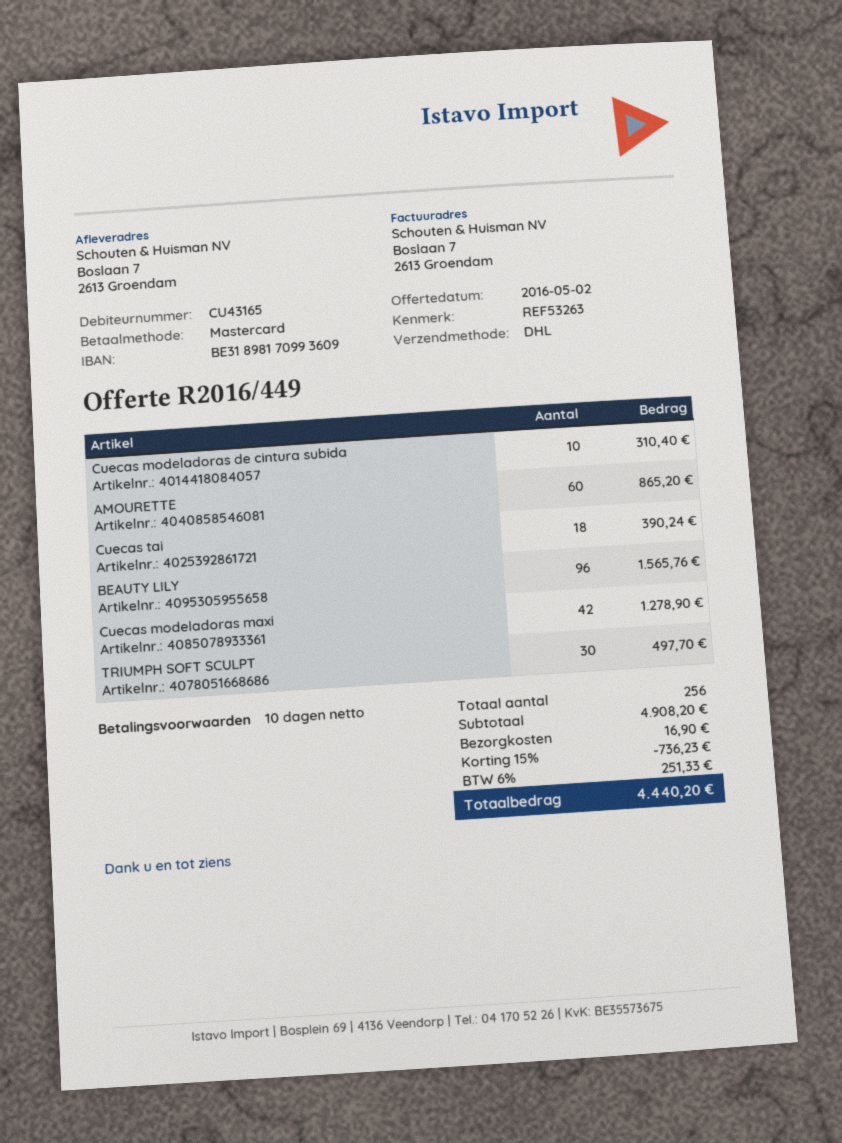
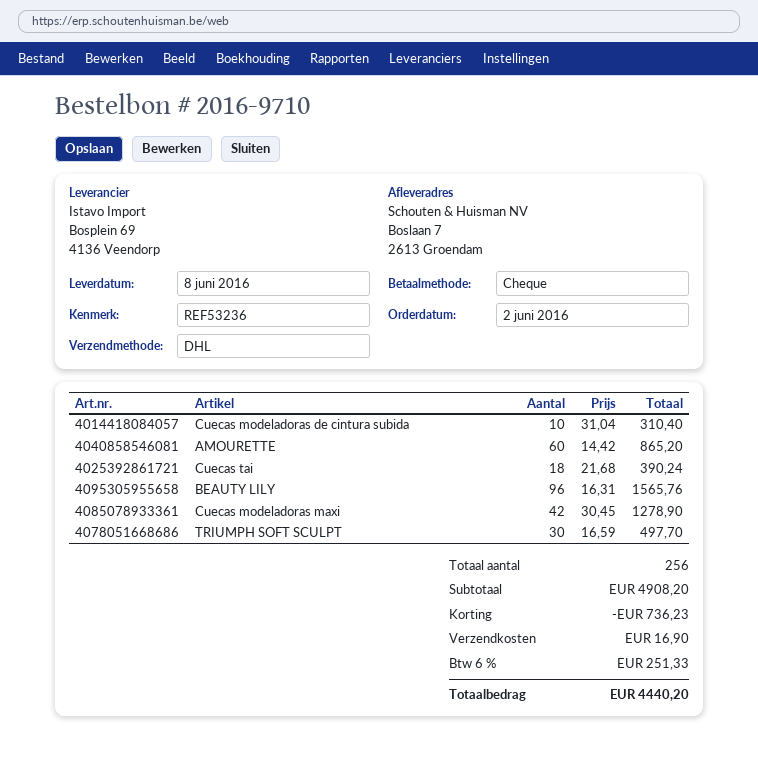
reference: REF53263 -> REF53236
payment method: Mastercard -> cheque

